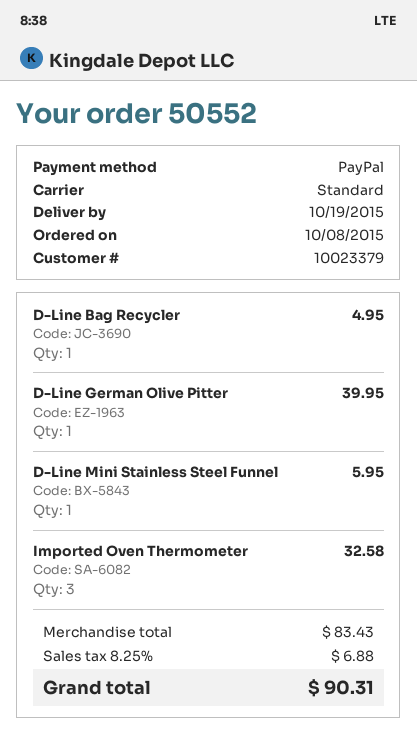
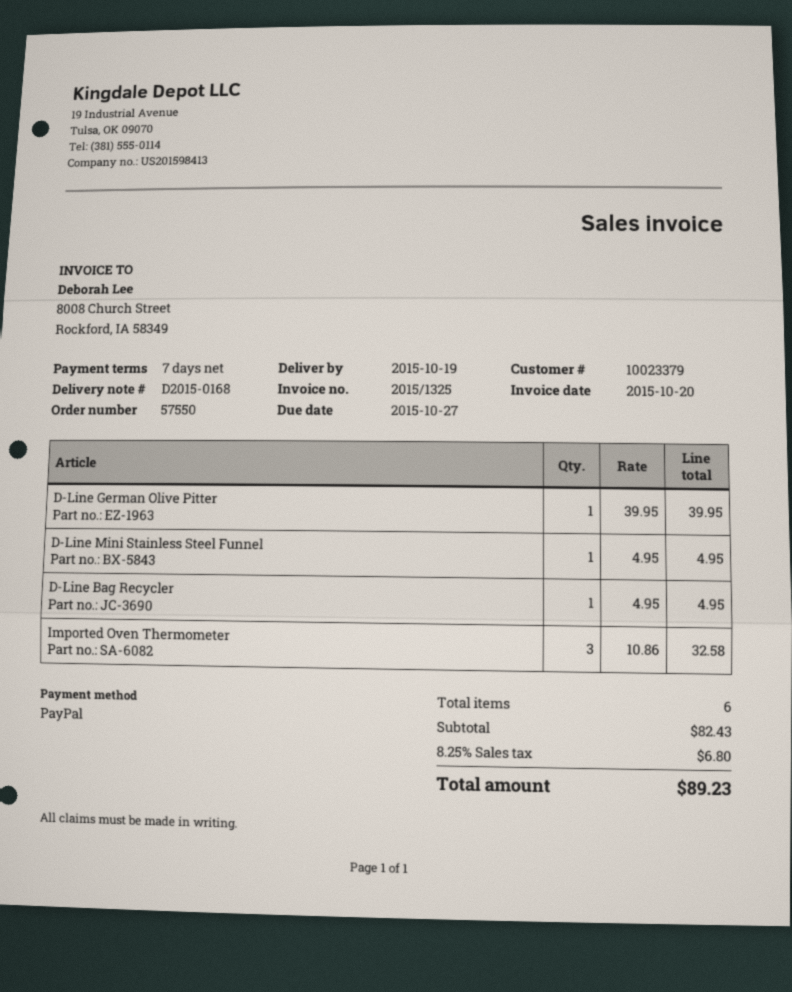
order number: 50552 -> 57550
D-Line Mini Stainless Steel Funnel: 1 for 5.95 -> 1 for 4.95
subtotal: 83.43 -> 82.43
tax: 8.25% = 6.88 -> 8.25% = 6.80
total: 90.31 -> 89.23

